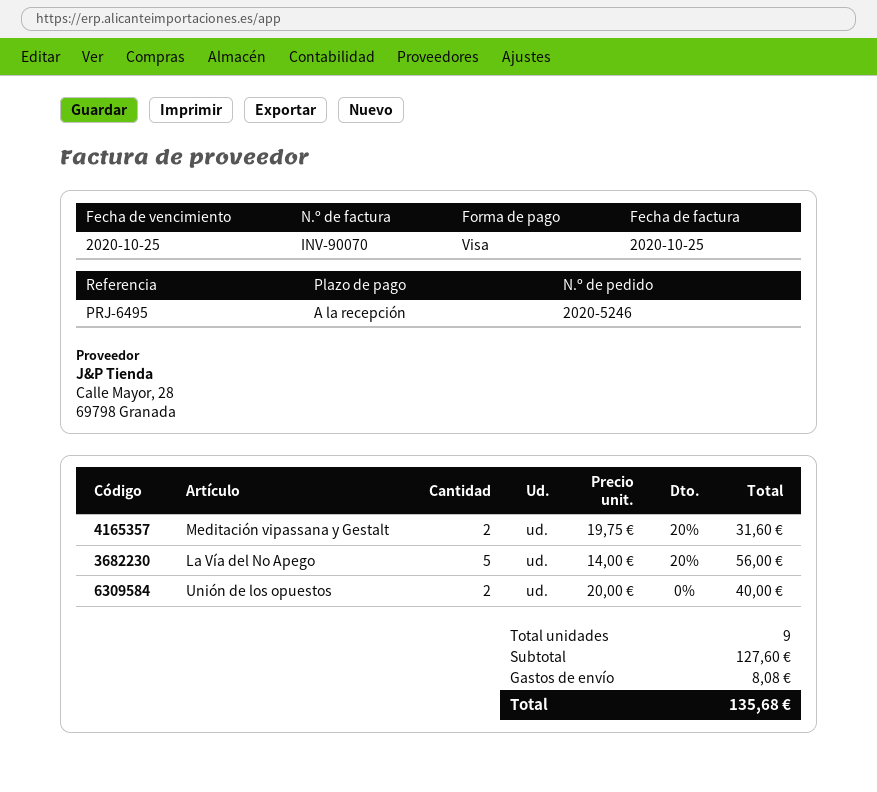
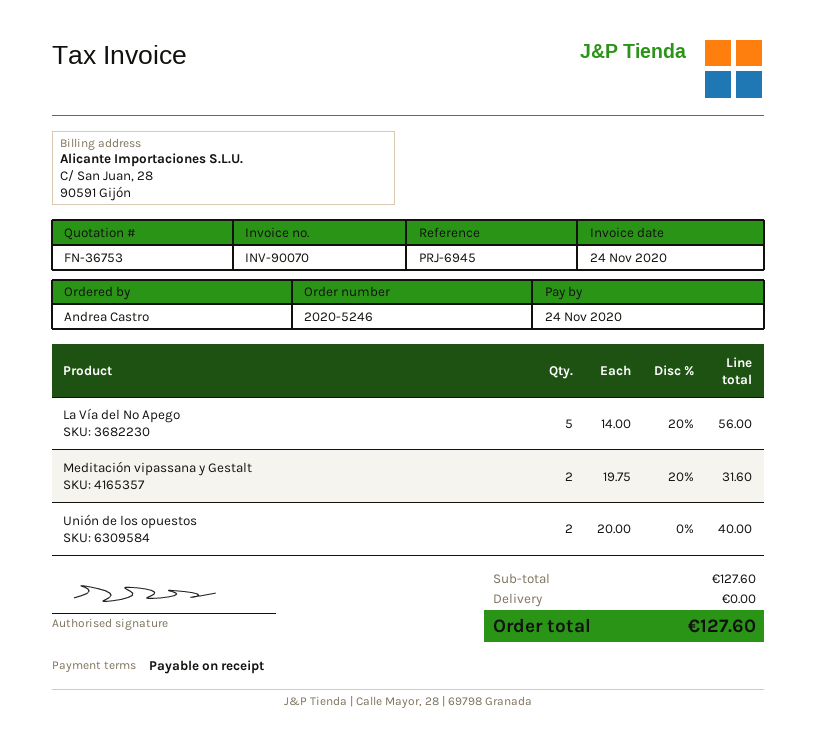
invoice date: 2020-10-25 -> 2020-11-24
due date: 2020-10-25 -> 2020-11-24
reference: PRJ-6495 -> PRJ-6945
shipping: 8.08 -> 0.00
total: 135.68 -> 127.60

